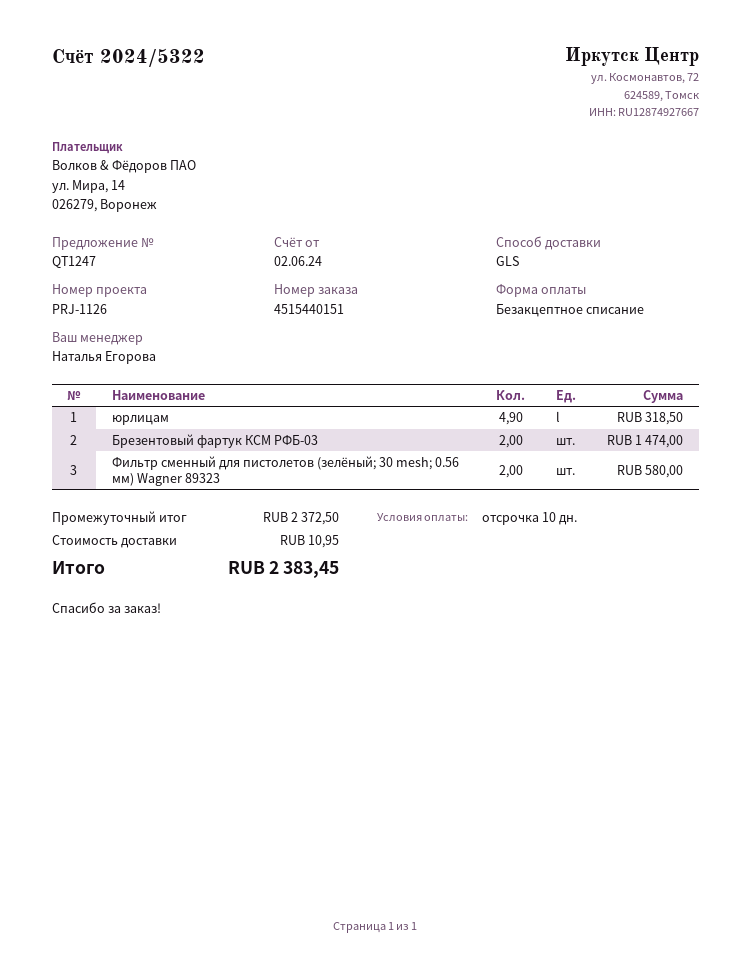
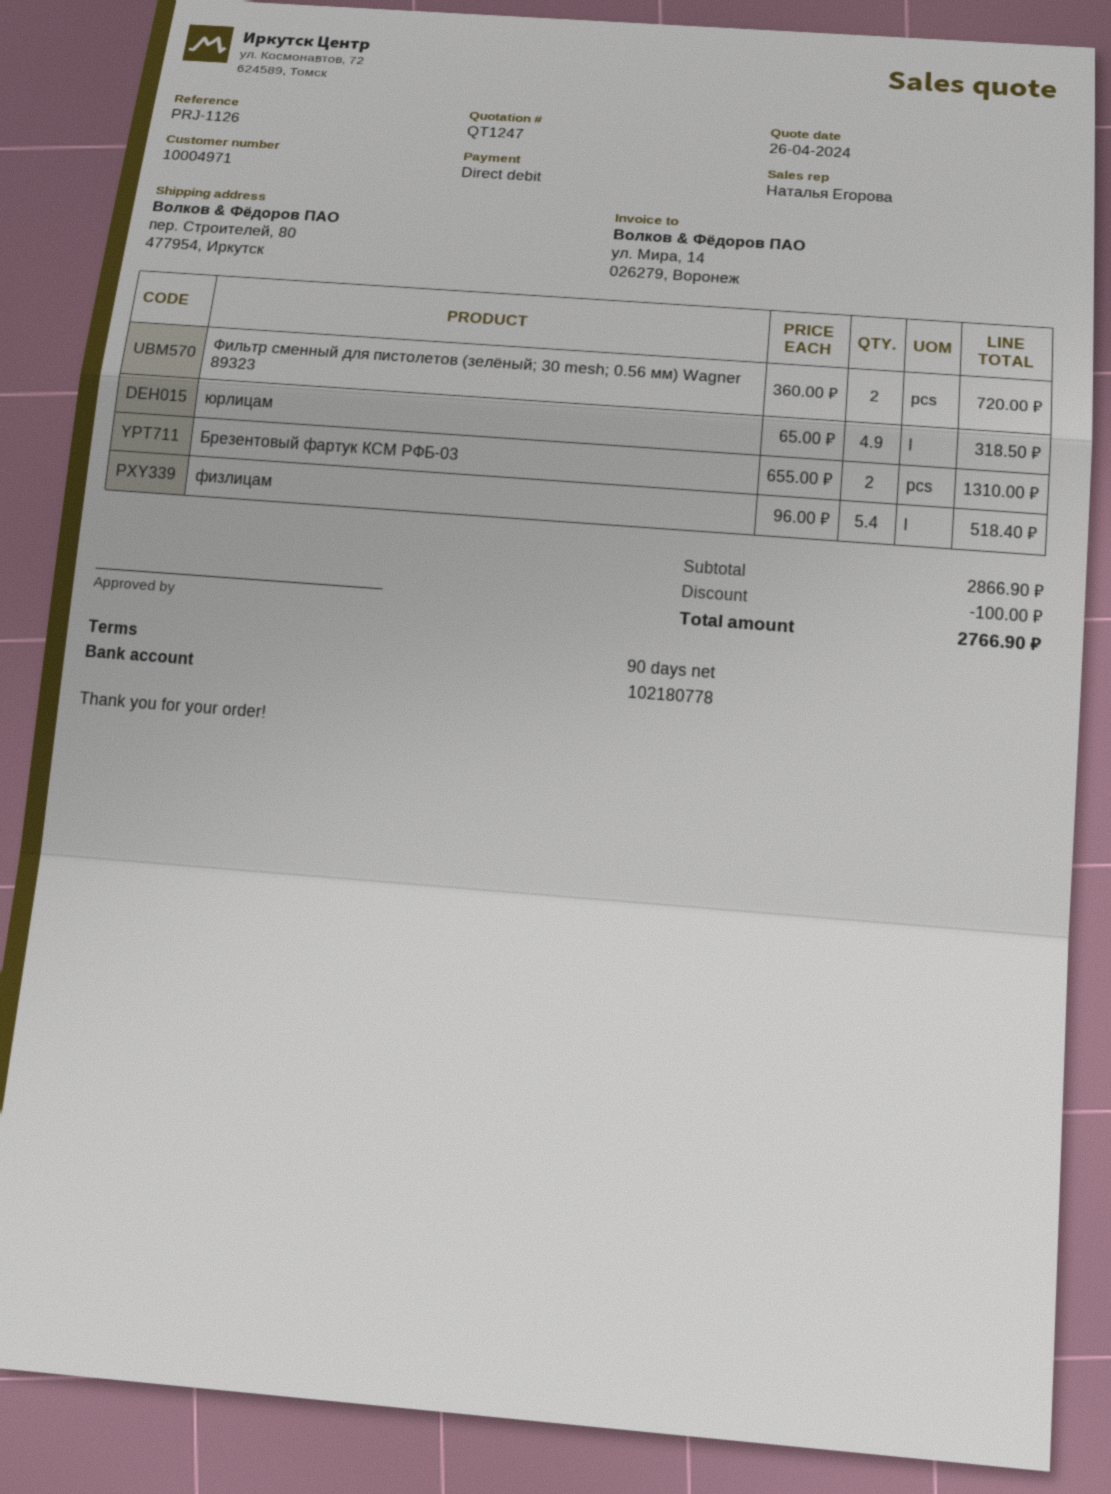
payment terms: 10 days -> 90 days
Брезентовый фартук КСМ РФБ-03: 2 for 1474.00 -> 2 for 1310.00
Фильтр сменный для пистолетов (зелёный; 30 mesh; 0.56 мм) Wagner 89323: 2 for 580.00 -> 2 for 720.00
физлицам: none -> 5.4 for 518.40
subtotal: 2372.50 -> 2866.90
discount: none -> 100.00
shipping: 10.95 -> none
total: 2383.45 -> 2766.90

